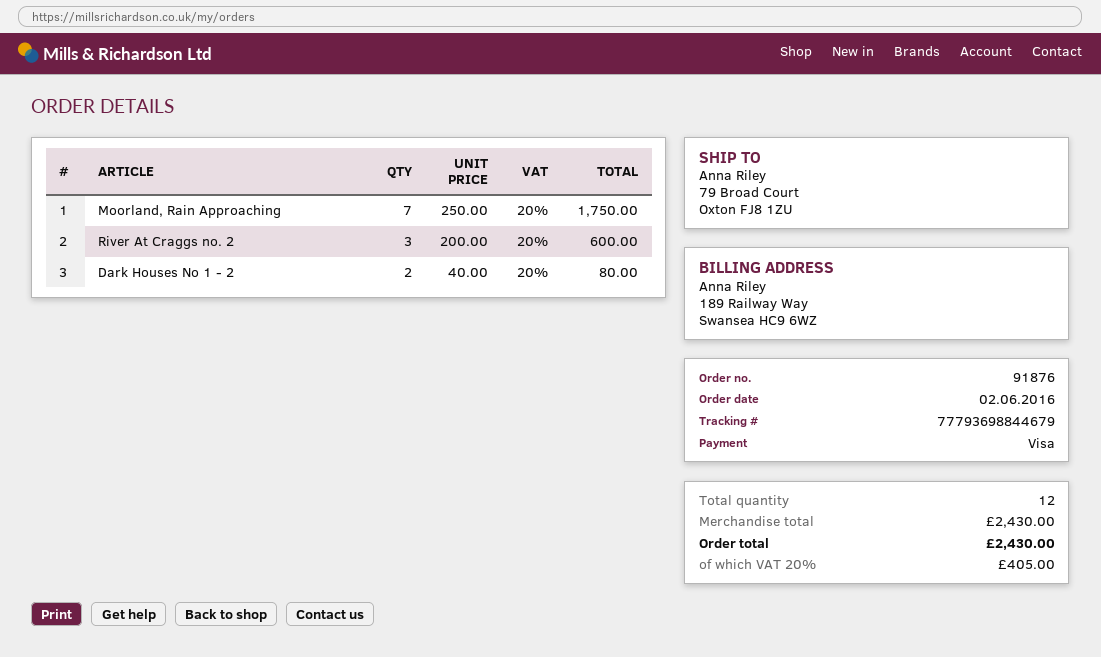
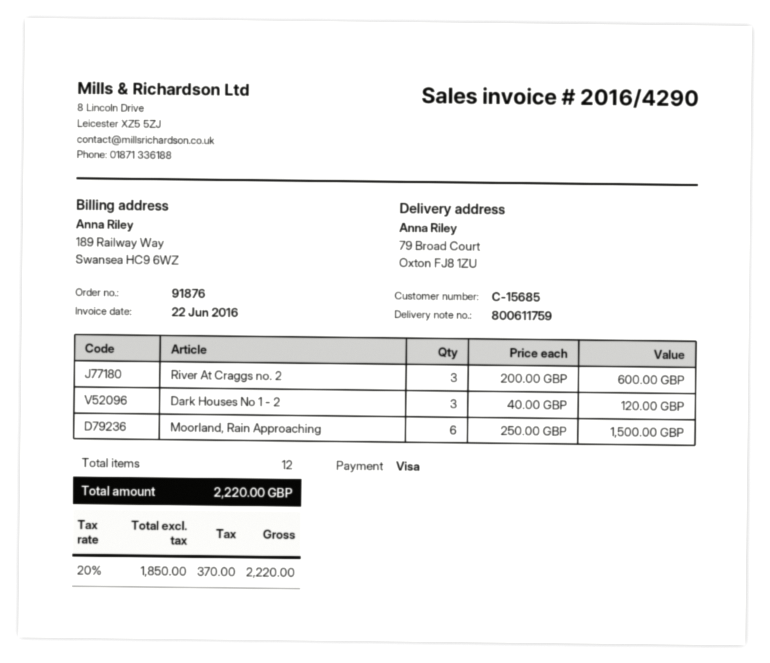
Moorland, Rain Approaching: 7 x 250.00 = 1750.00 -> 6 x 250.00 = 1500.00
Dark Houses No 1 - 2: 2 x 40.00 = 80.00 -> 3 x 40.00 = 120.00
tax: 20% = 405.00 -> 20% = 370.00
total: 2430.00 -> 2220.00

